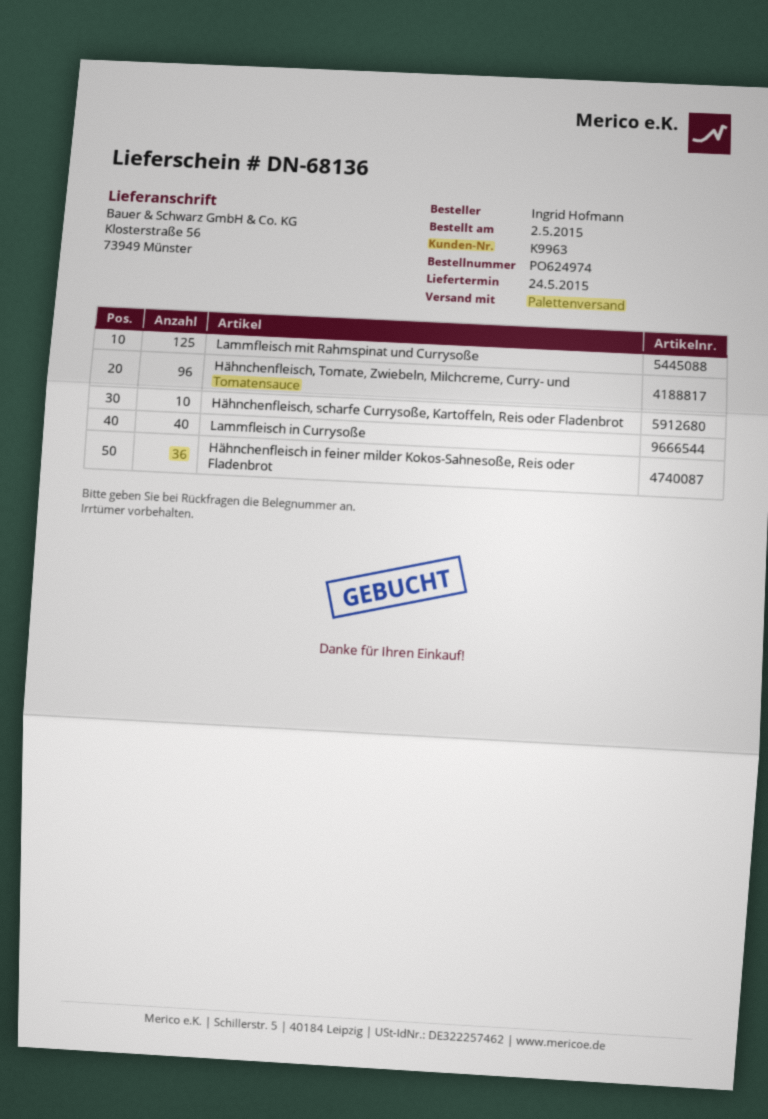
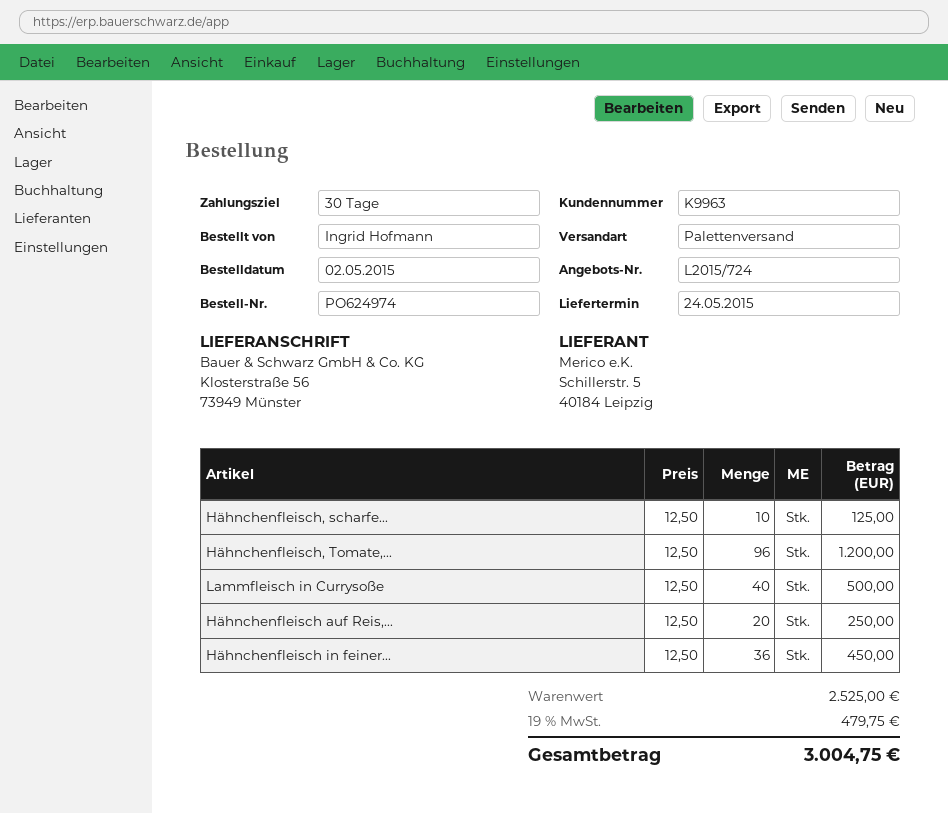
Lammfleisch mit Rahmspinat und Currysoße: 125 -> none
Hähnchenfleisch auf Reis,...: none -> 20

